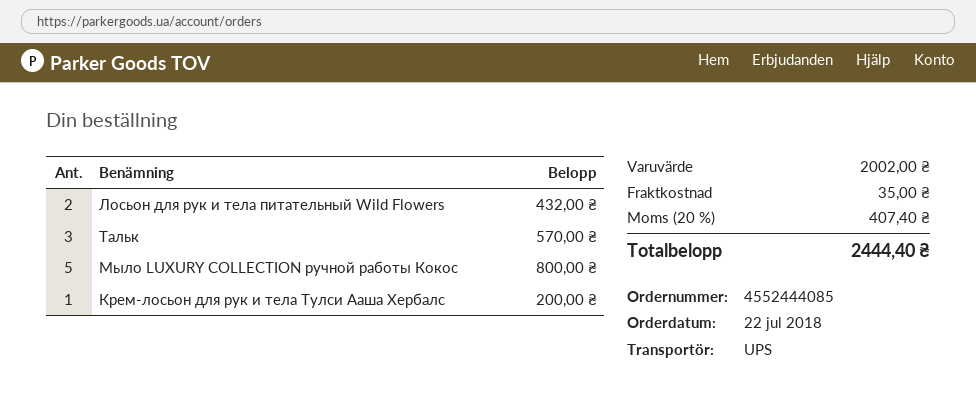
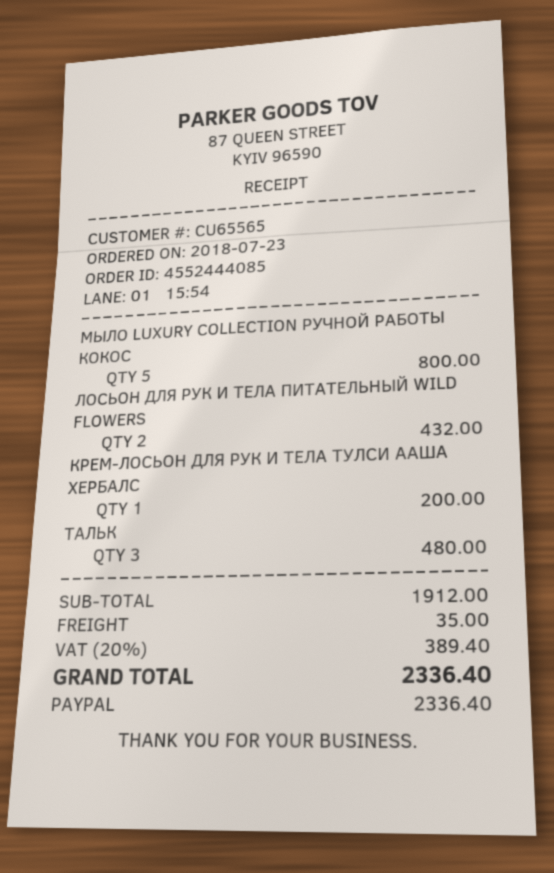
order date: 2018-07-22 -> 2018-07-23
Тальк: 3 for 570.00 -> 3 for 480.00
subtotal: 2002.00 -> 1912.00
tax: 20% = 407.40 -> 20% = 389.40
total: 2444.40 -> 2336.40

